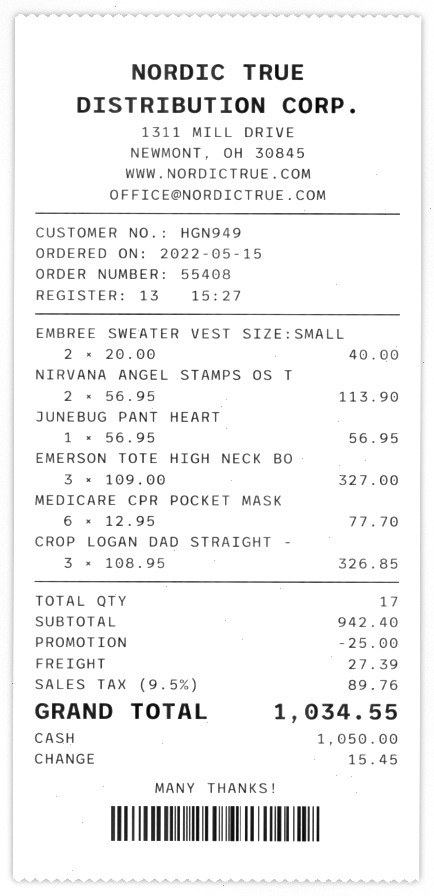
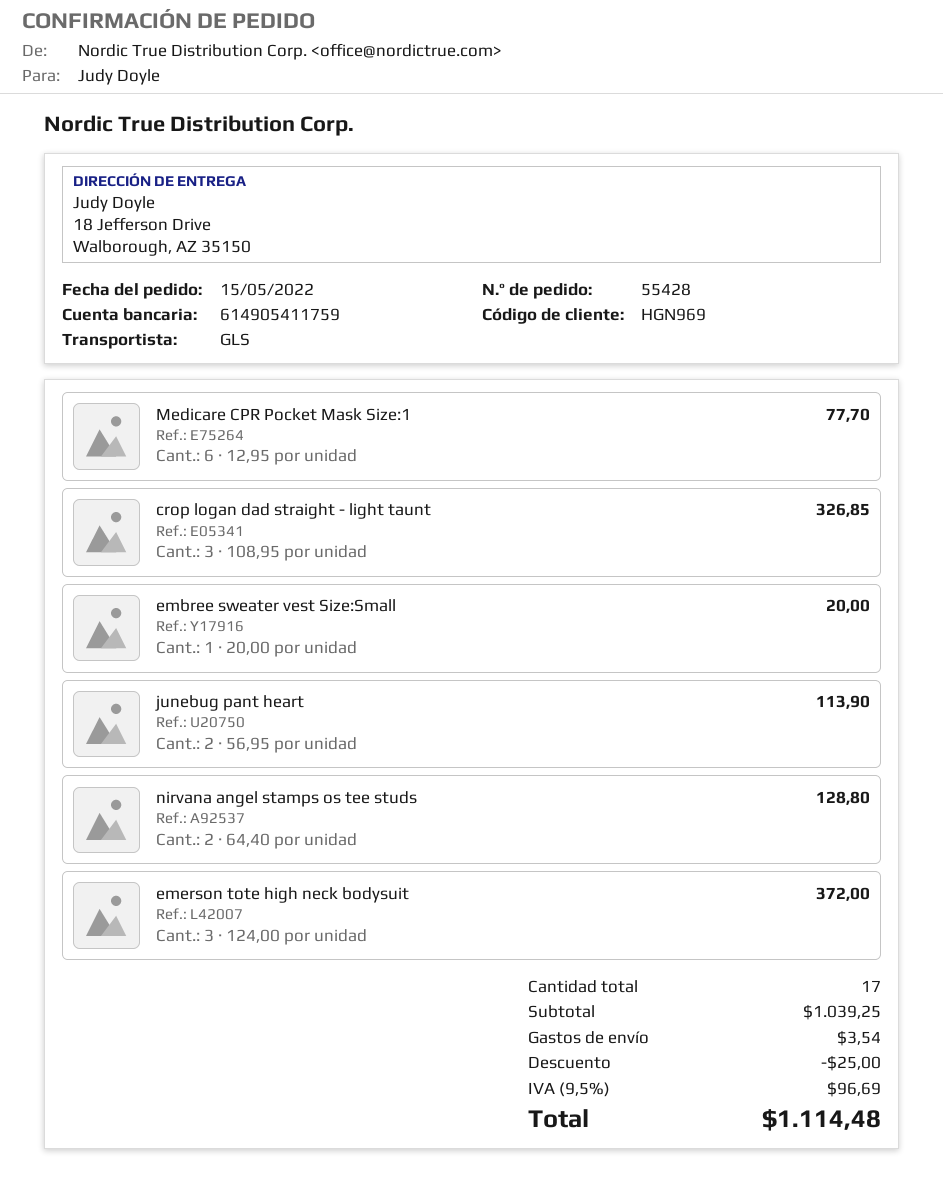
order number: 55408 -> 55428
customer number: HGN949 -> HGN969
EMBREE SWEATER VEST SIZE:SMALL: 2 x 20.00 = 40.00 -> 1 x 20.00 = 20.00
NIRVANA ANGEL STAMPS OS T: 2 x 56.95 = 113.90 -> 2 x 64.40 = 128.80
JUNEBUG PANT HEART: 1 x 56.95 = 56.95 -> 2 x 56.95 = 113.90
EMERSON TOTE HIGH NECK BO: 3 x 109.00 = 327.00 -> 3 x 124.00 = 372.00
subtotal: 942.40 -> 1039.25
shipping: 27.39 -> 3.54
tax: 9.5% = 89.76 -> 9.5% = 96.69
total: 1034.55 -> 1114.48

